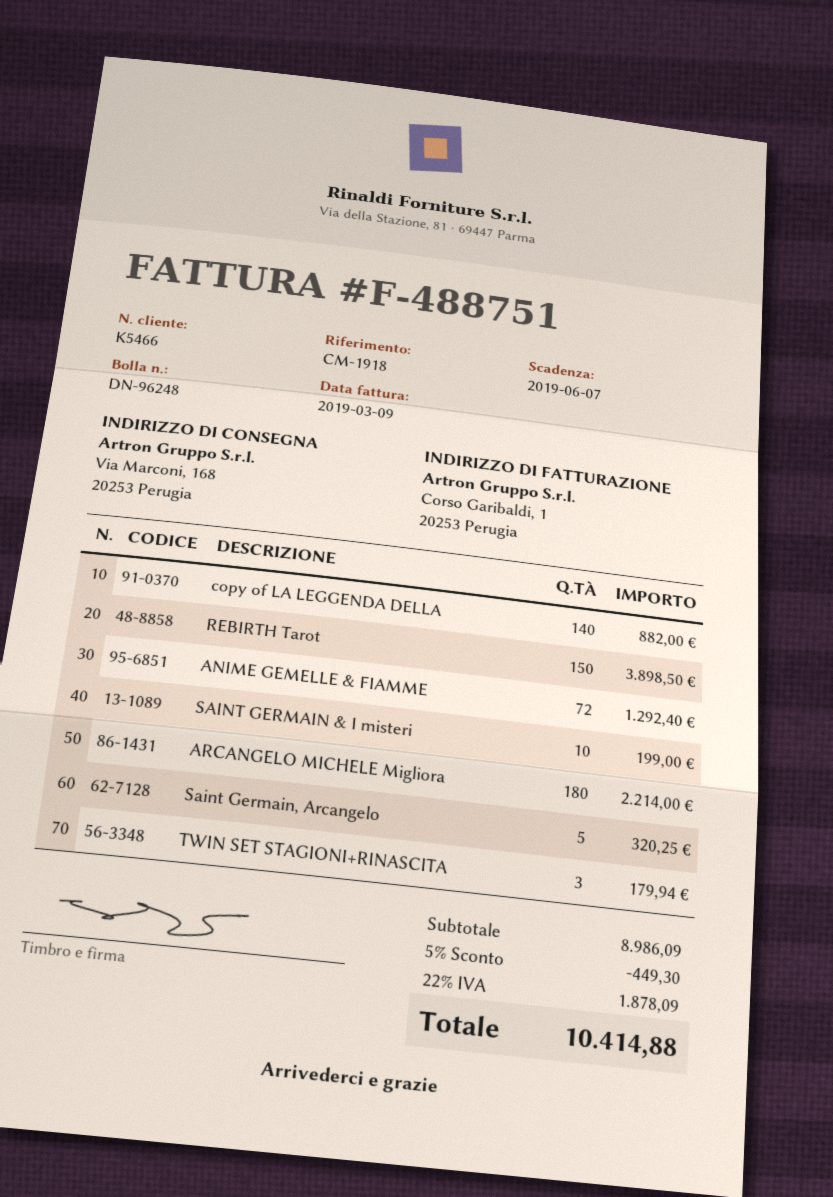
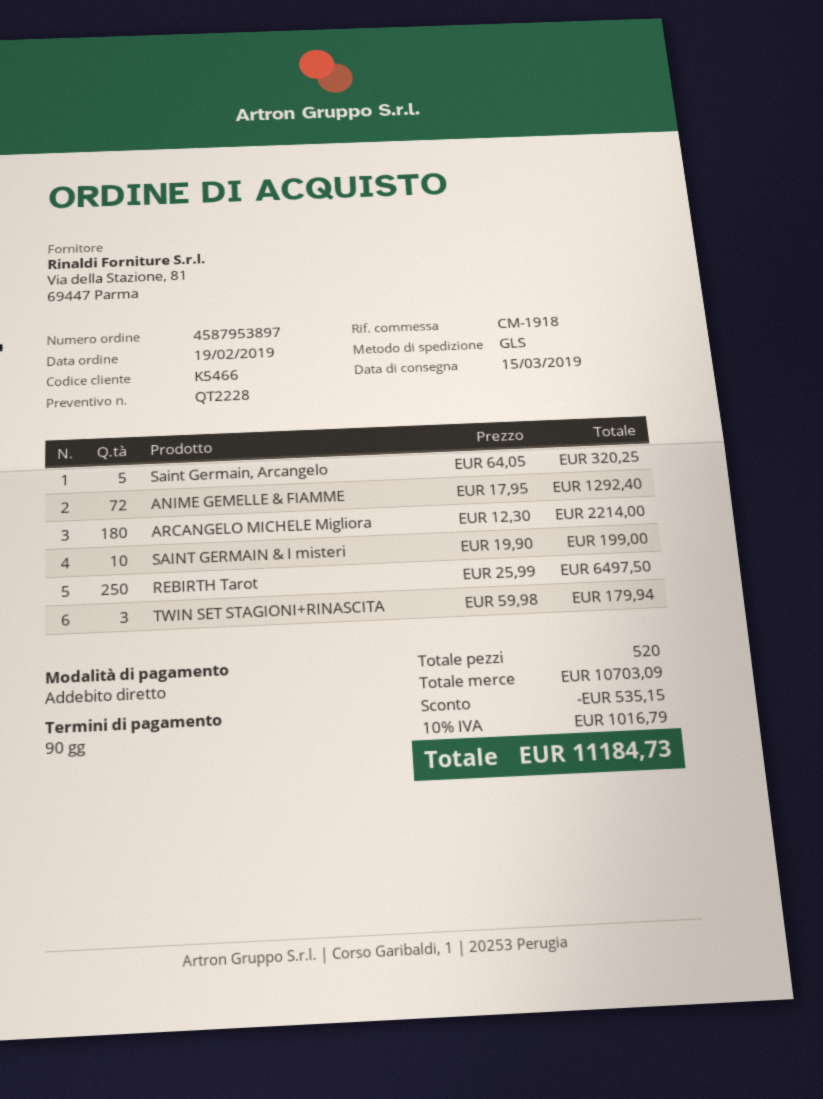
copy of LA LEGGENDA DELLA: 140 for 882.00 -> none
REBIRTH Tarot: 150 for 3898.50 -> 250 for 6497.50
subtotal: 8986.09 -> 10703.09
discount: 449.30 -> 535.15
tax: 22% = 1878.09 -> 10% = 1016.79
total: 10414.88 -> 11184.73

